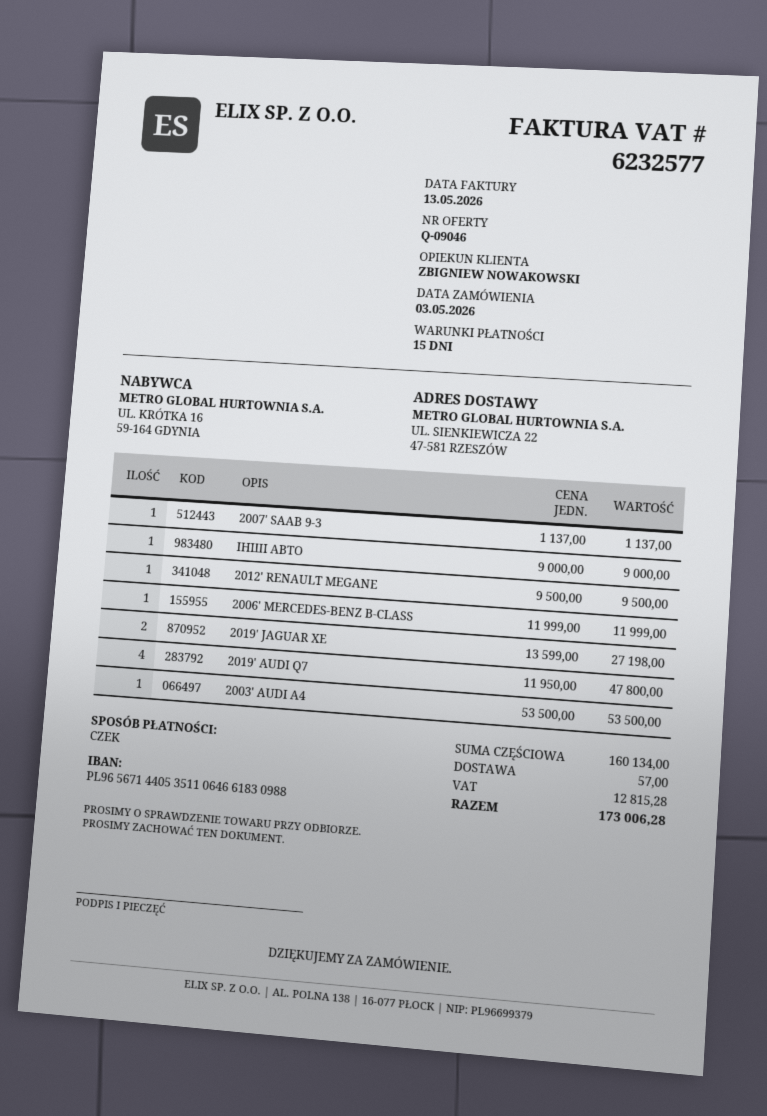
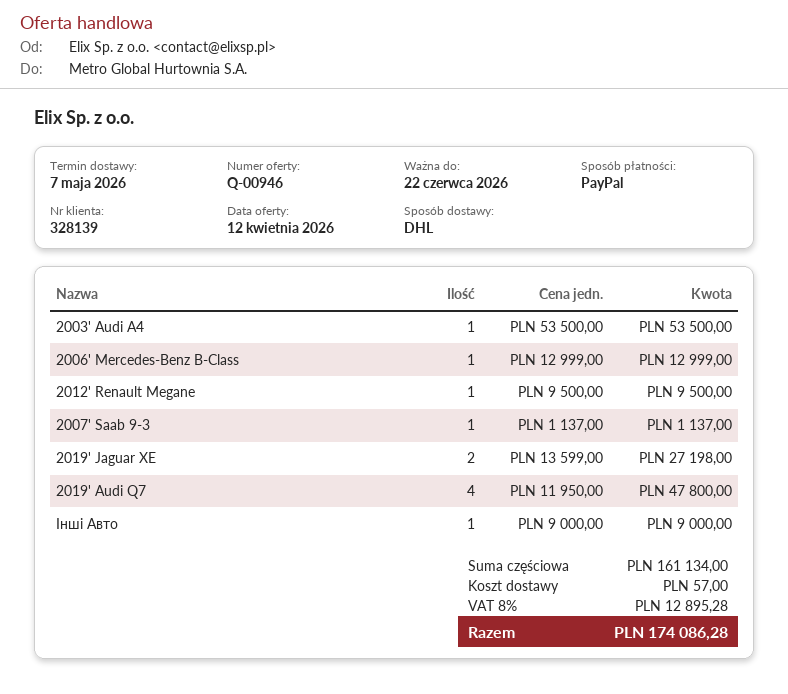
quote number: Q-09046 -> Q-00946
payment method: cheque -> PayPal
2006' MERCEDES-BENZ B-CLASS: 1 x 11999.00 = 11999.00 -> 1 x 12999.00 = 12999.00
subtotal: 160134.00 -> 161134.00
tax: 12815.28 -> 12895.28
total: 173006.28 -> 174086.28

